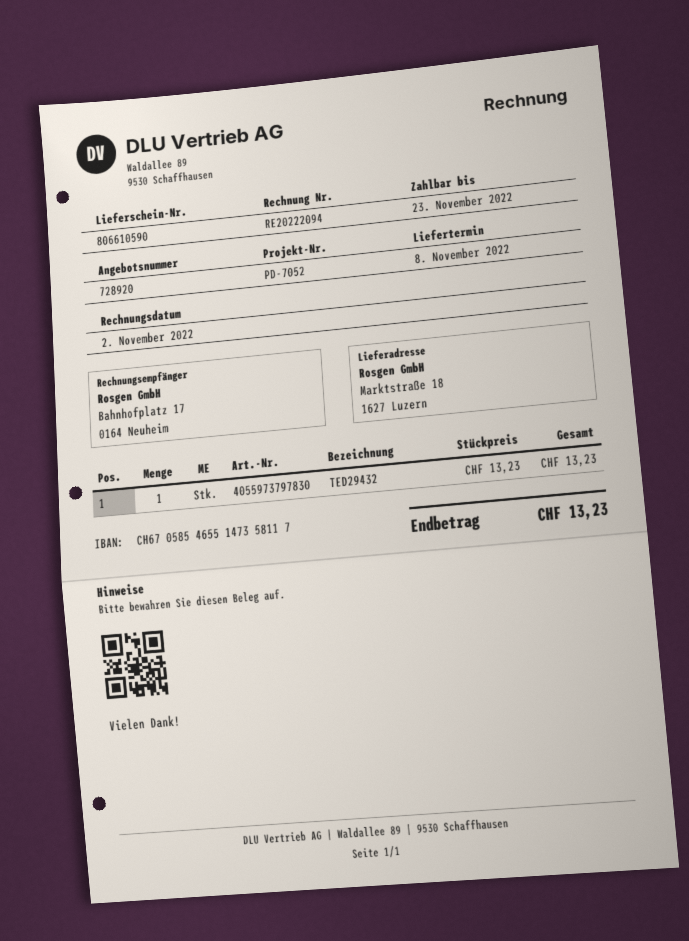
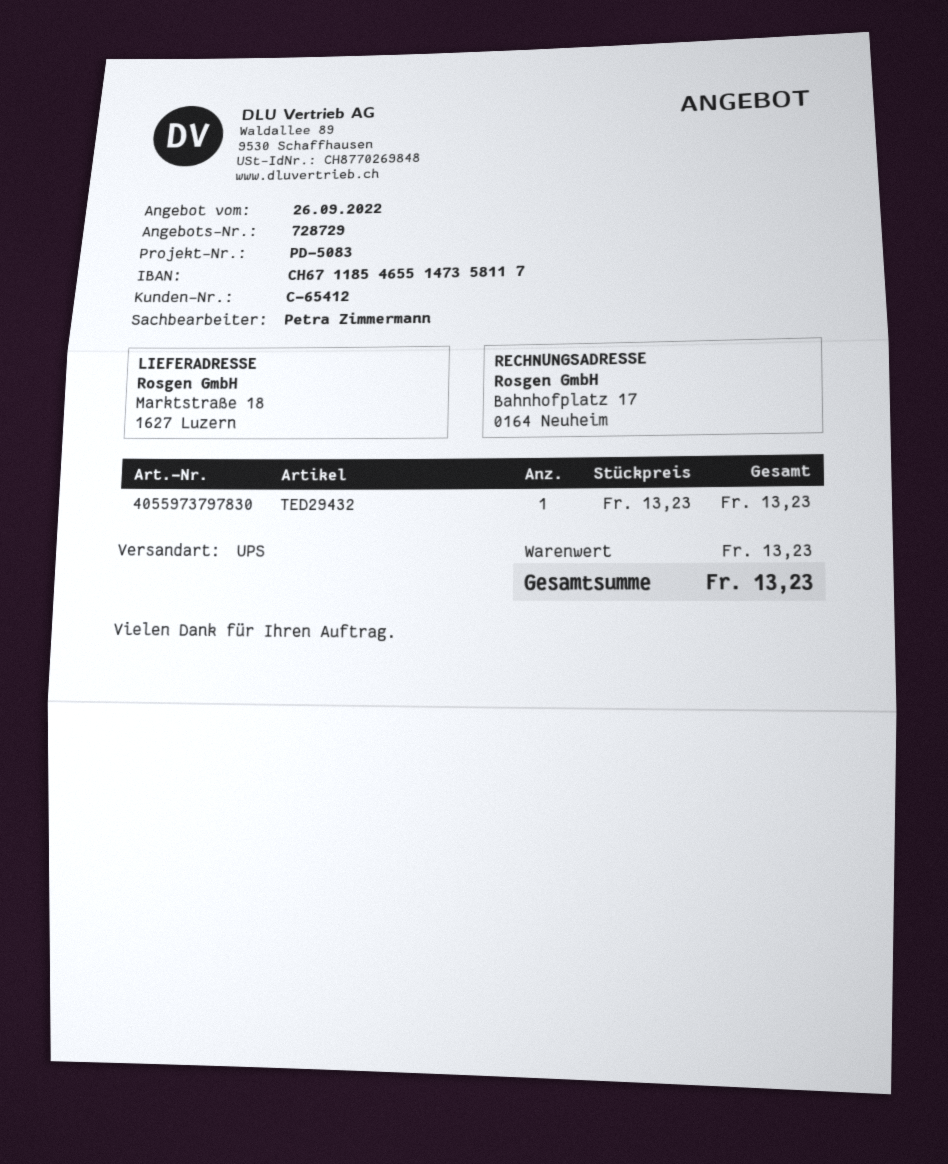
quote number: 728920 -> 728729
reference: PD-7052 -> PD-5083
bank account: CH6705854655147358117 -> CH6711854655147358117

